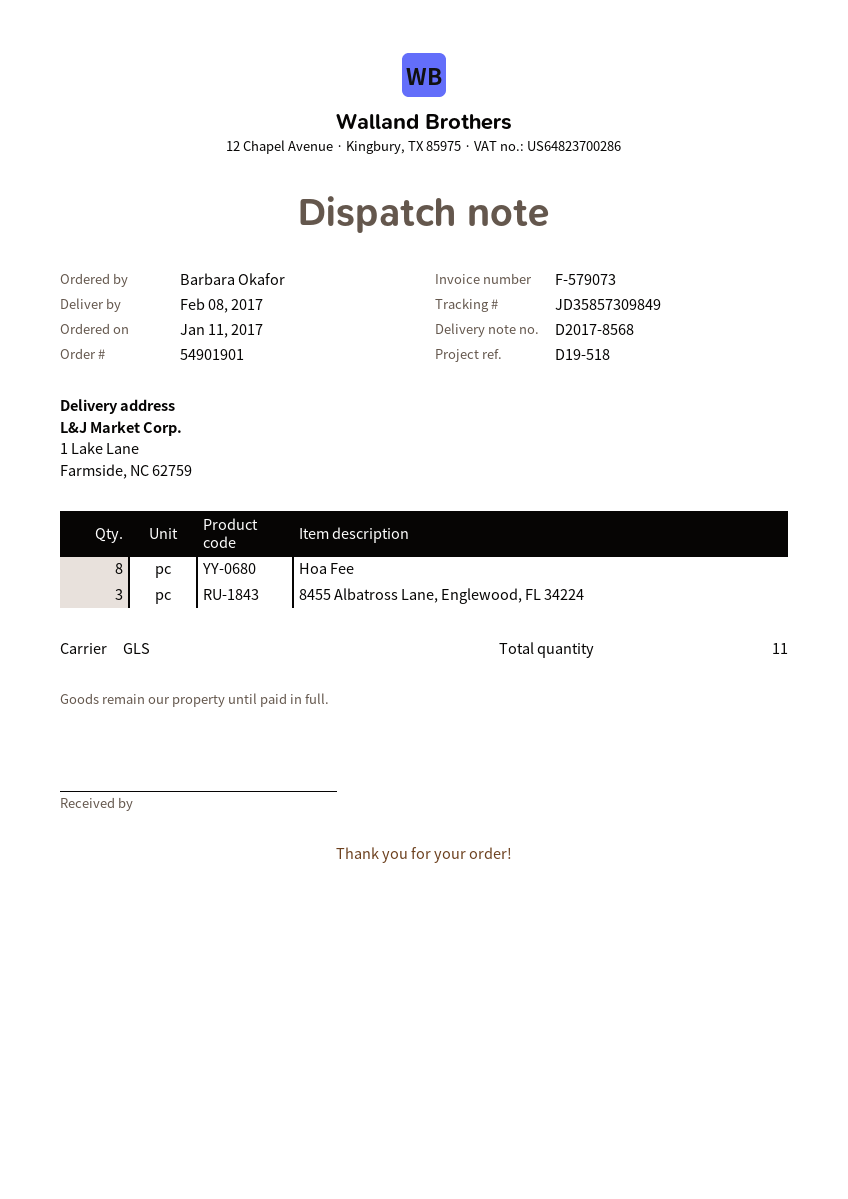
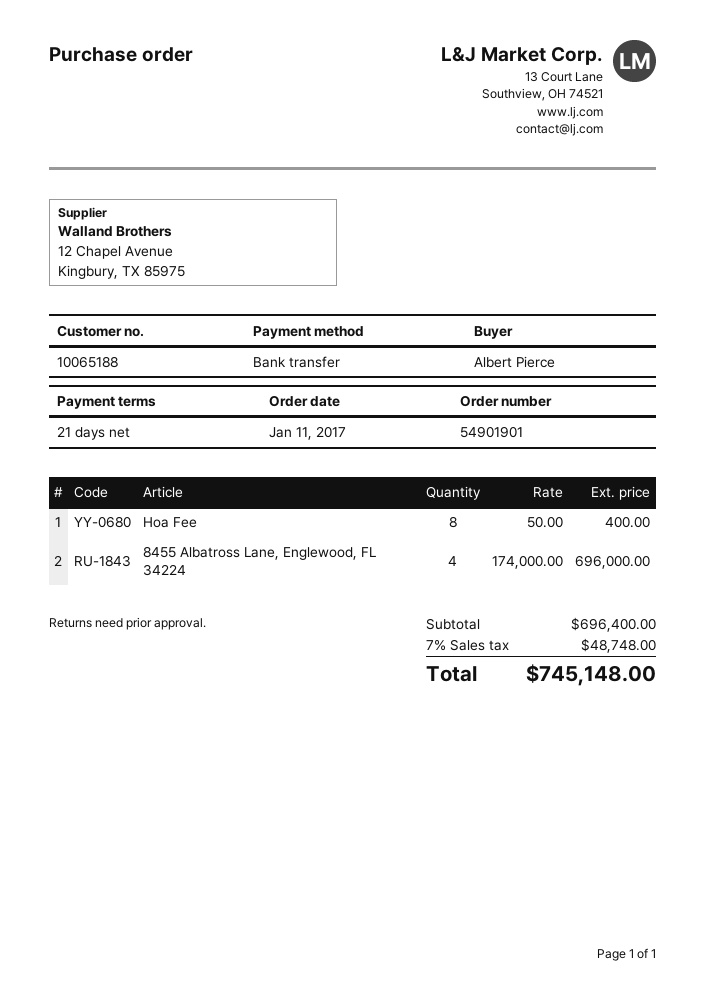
ordered by: Barbara Okafor -> Albert Pierce
8455 Albatross Lane, Englewood, FL 34224: 3 -> 4

